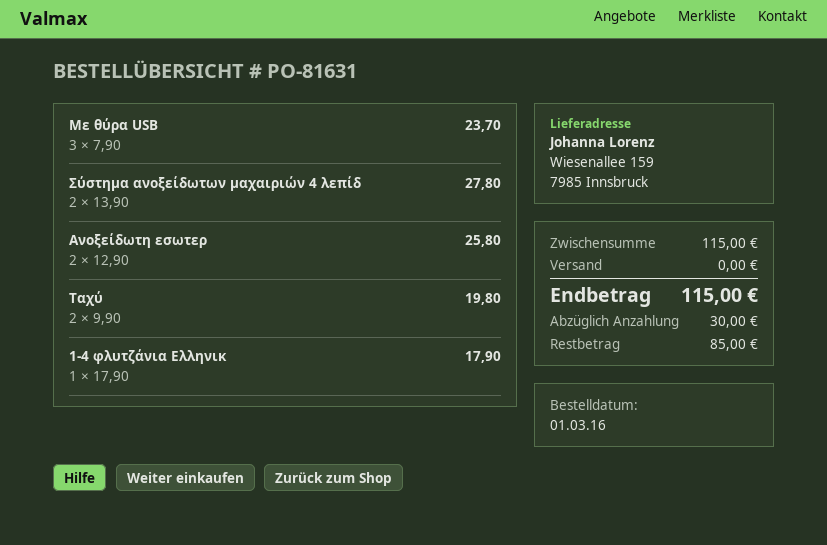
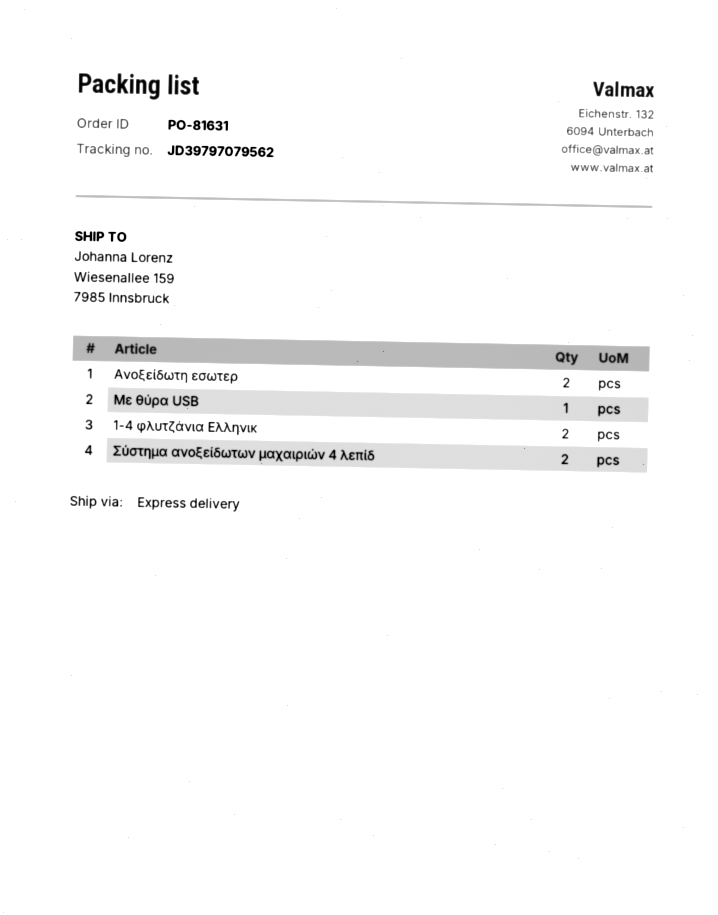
Με θύρα USB: 3 -> 1
Ταχύ: 2 -> none
1-4 φλυτζάνια Ελληνικ: 1 -> 2

